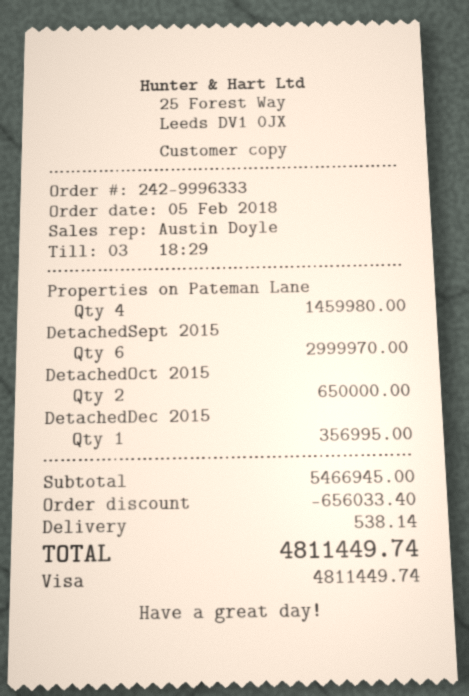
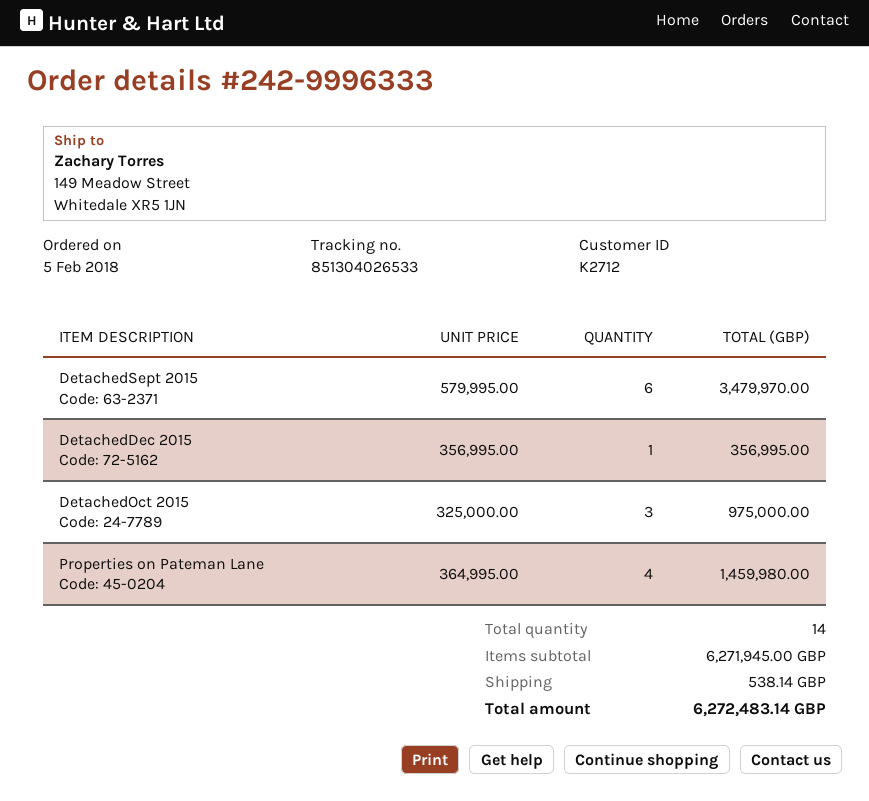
DetachedSept 2015: 6 for 2999970.00 -> 6 for 3479970.00
DetachedOct 2015: 2 for 650000.00 -> 3 for 975000.00
subtotal: 5466945.00 -> 6271945.00
discount: 656033.40 -> none
total: 4811449.74 -> 6272483.14

